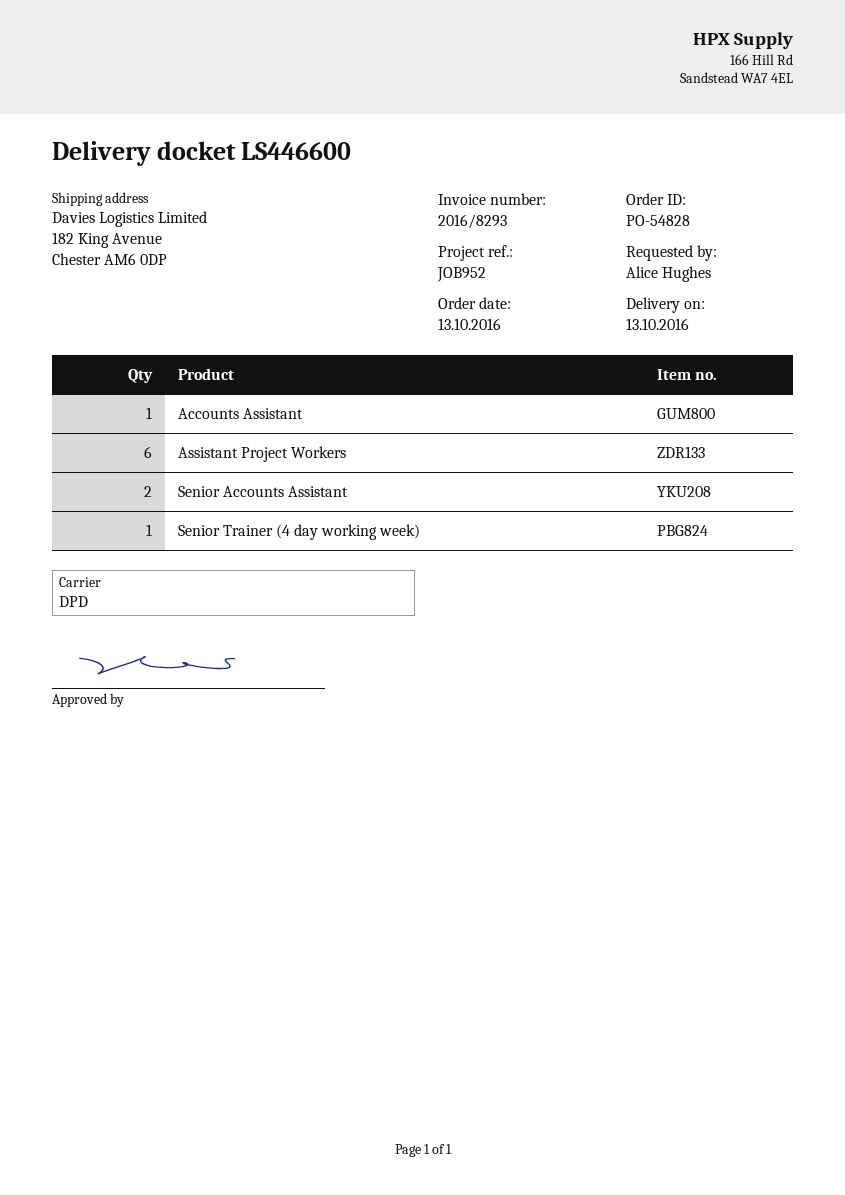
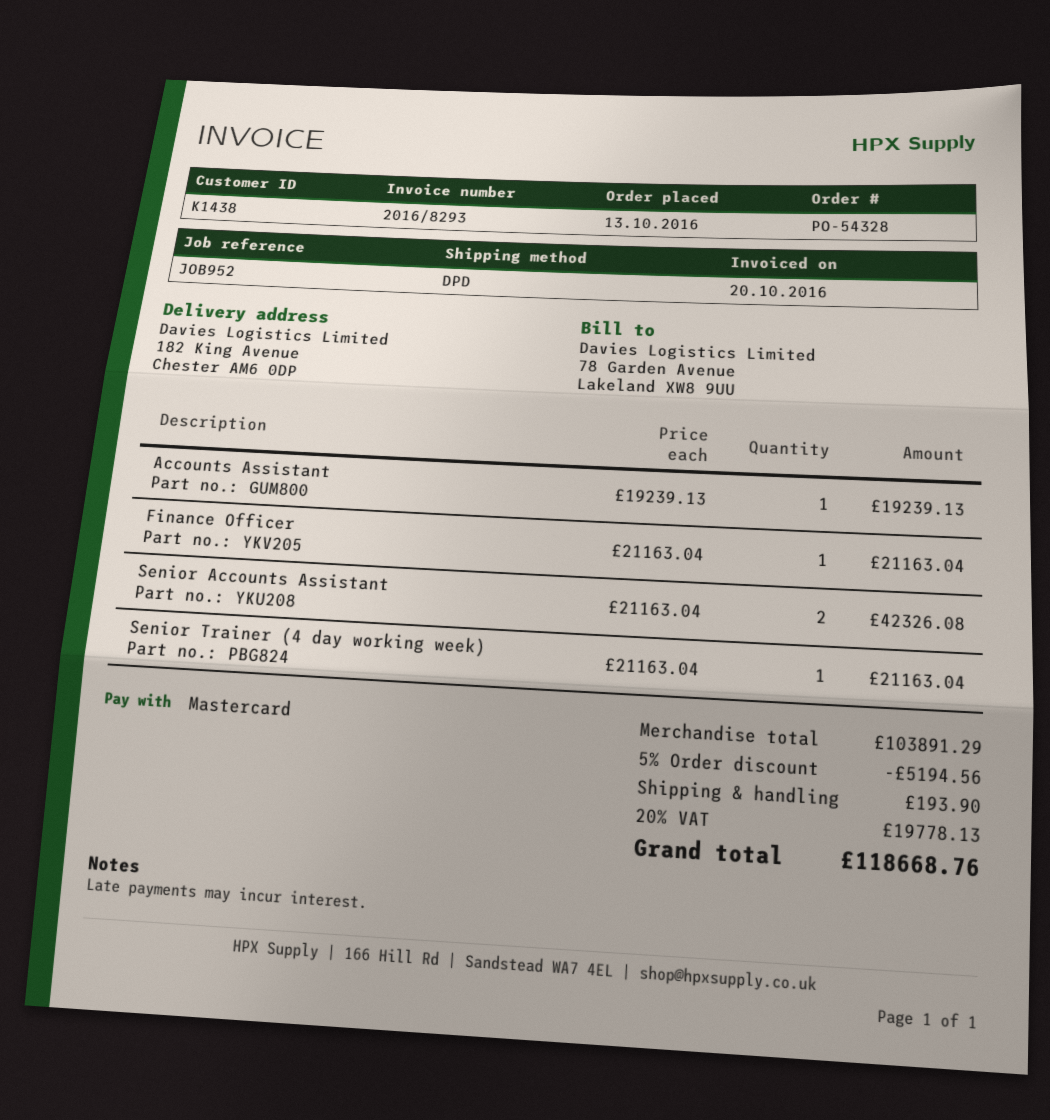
order number: PO-54828 -> PO-54328
Assistant Project Workers: 6 -> none
Finance Officer: none -> 1

